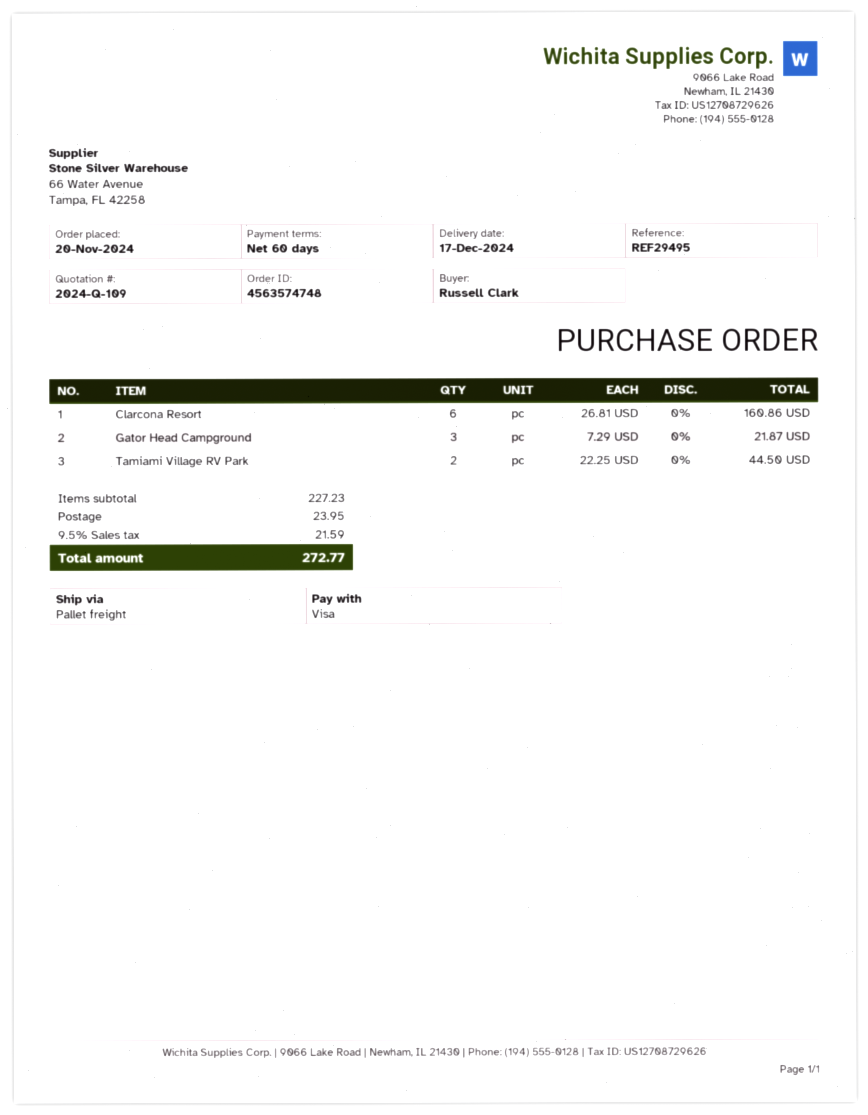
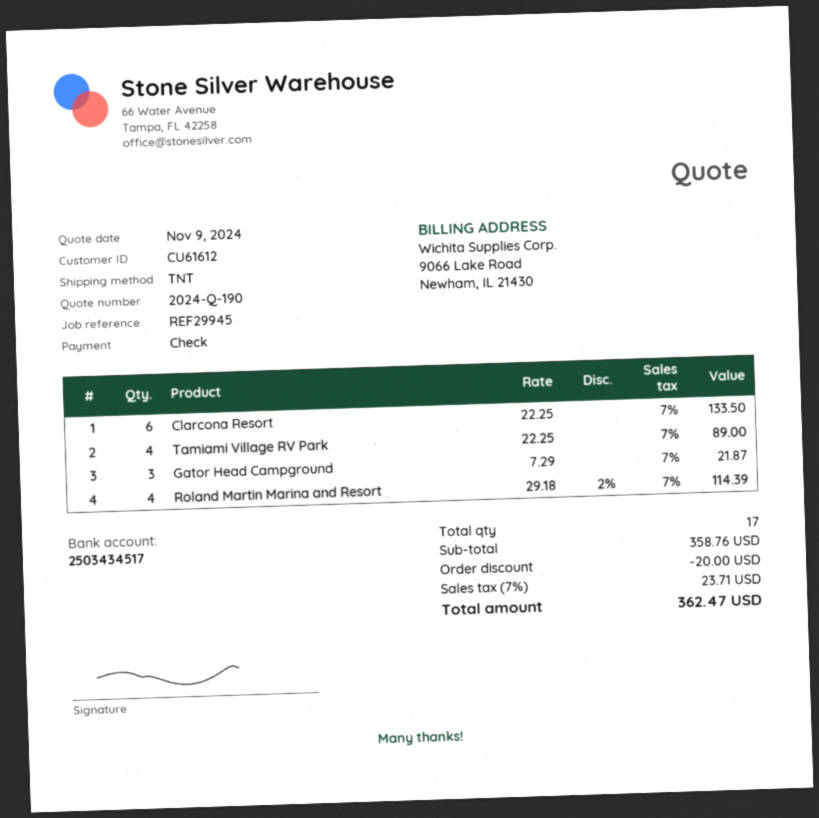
quote number: 2024-Q-109 -> 2024-Q-190
reference: REF29495 -> REF29945
payment method: Visa -> cheque
shipping method: pallet freight -> TNT
Clarcona Resort: 6 x 26.81 = 160.86 -> 6 x 22.25 = 133.50
Tamiami Village RV Park: 2 x 22.25 = 44.50 -> 4 x 22.25 = 89.00
Roland Martin Marina and Resort: none -> 4 x 29.18 - 2% = 114.39
subtotal: 227.23 -> 358.76
discount: none -> 20.00
shipping: 23.95 -> none
tax: 9.5% = 21.59 -> 7% = 23.71
total: 272.77 -> 362.47

